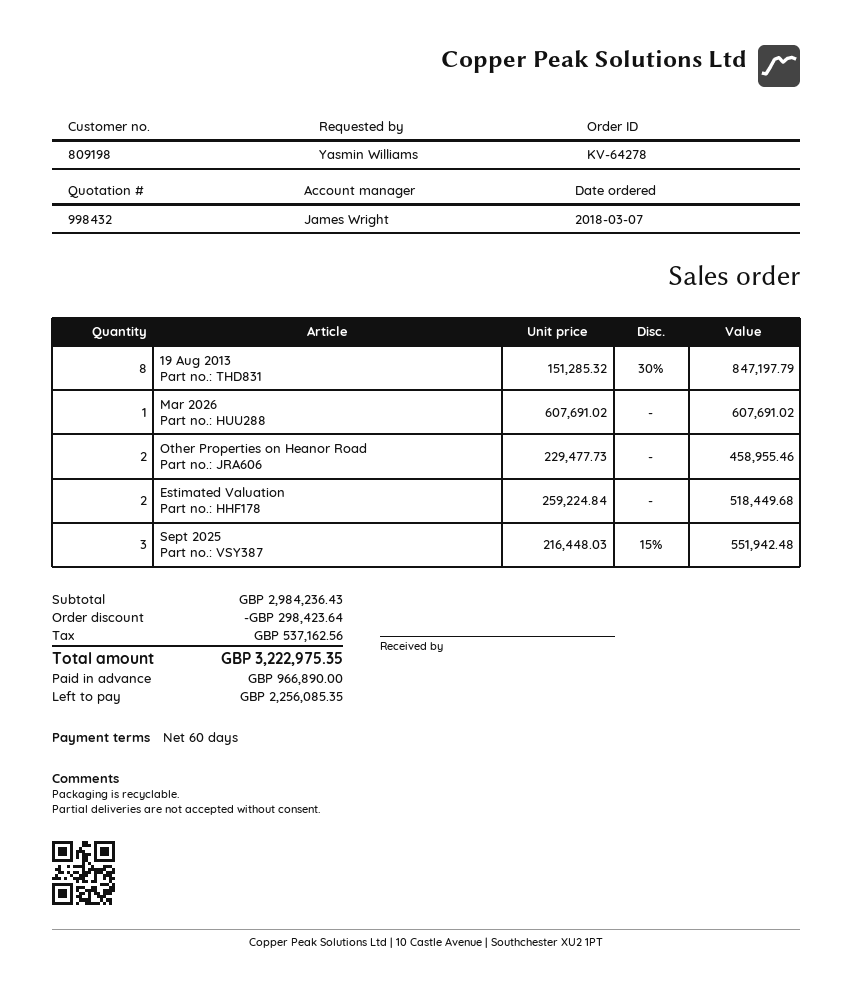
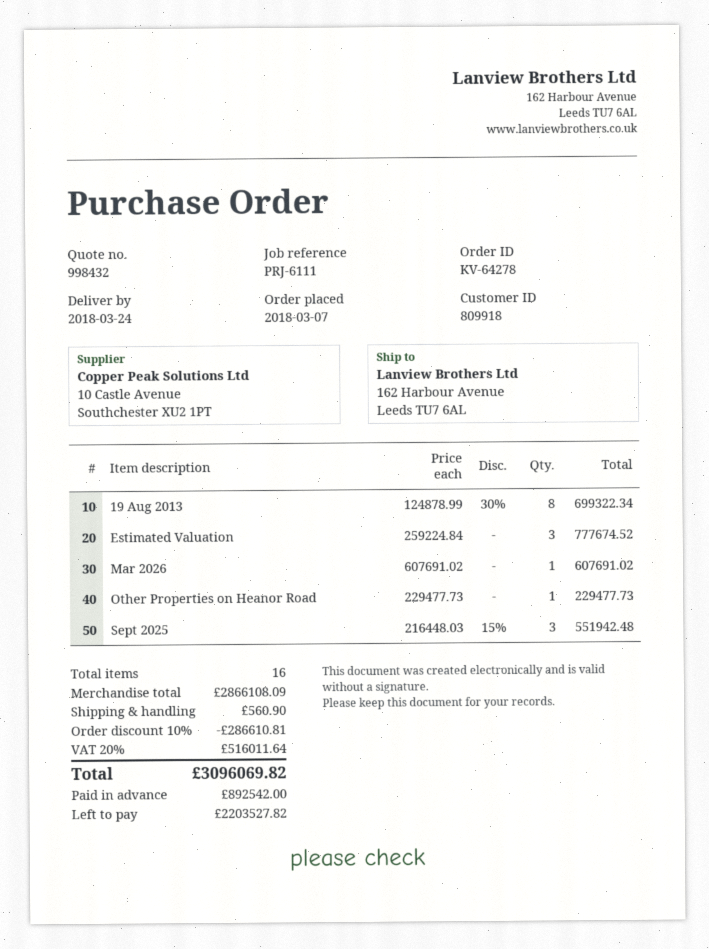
customer number: 809198 -> 809918
19 Aug 2013: 8 x 151285.32 - 30% = 847197.79 -> 8 x 124878.99 - 30% = 699322.34
Other Properties on Heanor Road: 2 x 229477.73 = 458955.46 -> 1 x 229477.73 = 229477.73
Estimated Valuation: 2 x 259224.84 = 518449.68 -> 3 x 259224.84 = 777674.52
subtotal: 2984236.43 -> 2866108.09
discount: 298423.64 -> 286610.81
shipping: none -> 560.90
tax: 537162.56 -> 516011.64
total: 3222975.35 -> 3096069.82
deposit: 966890.00 -> 892542.00
balance: 2256085.35 -> 2203527.82

